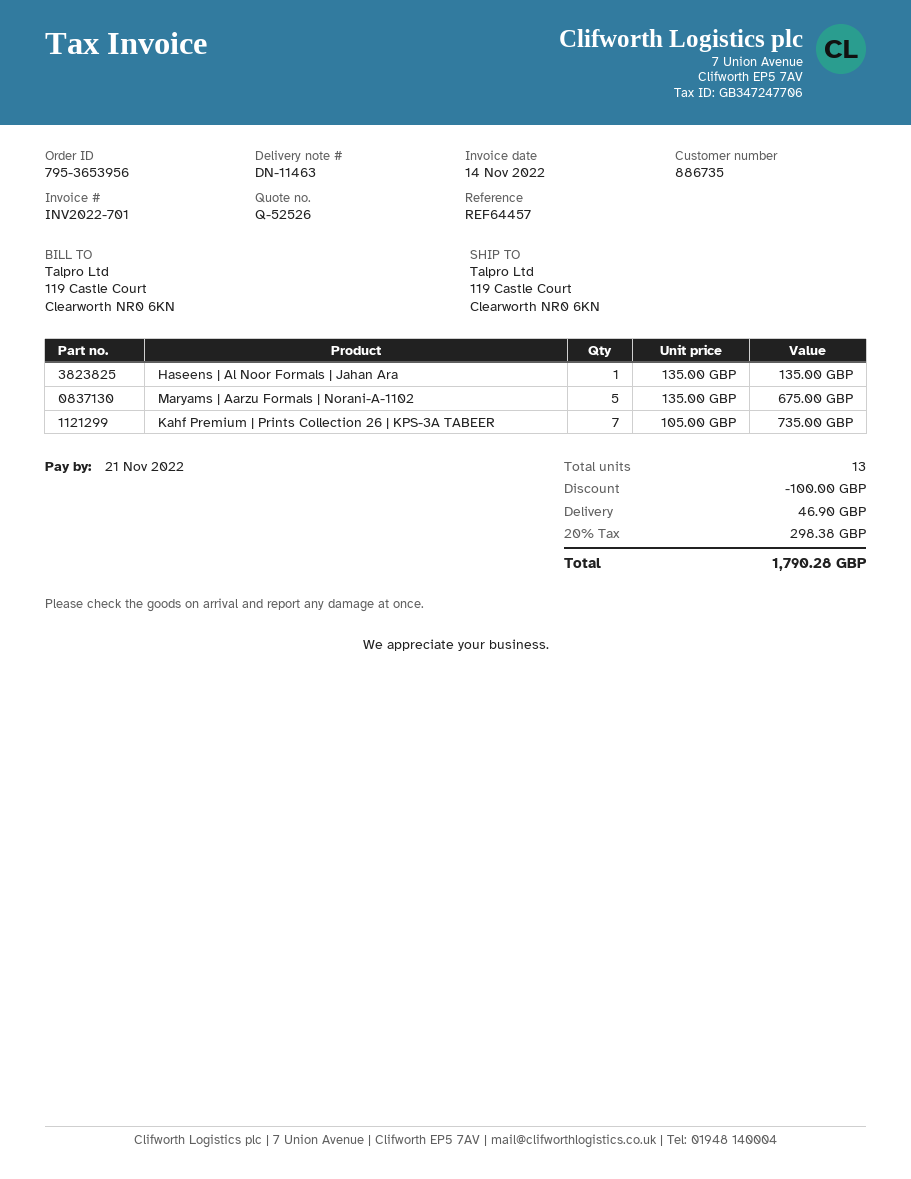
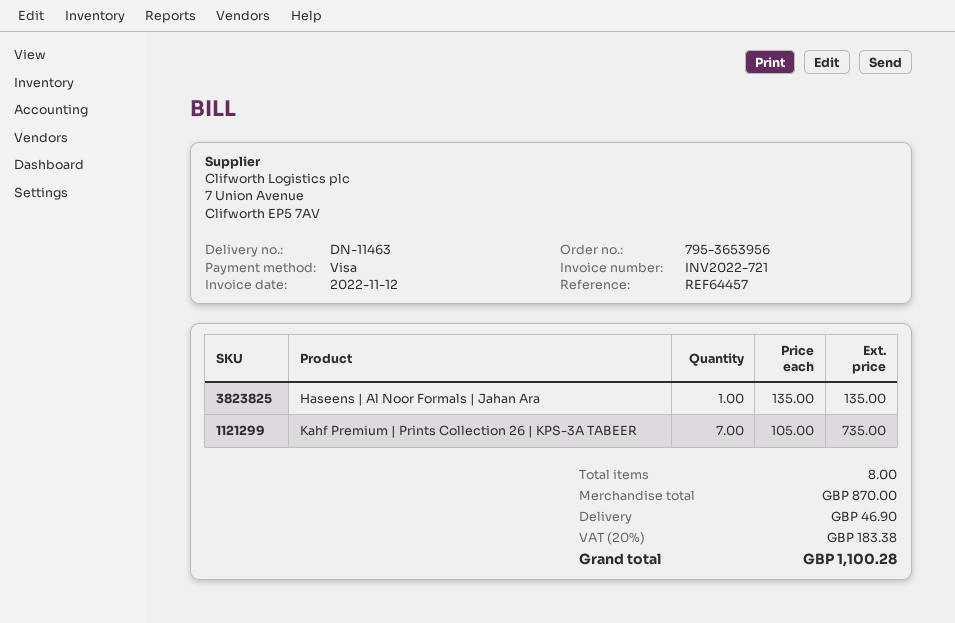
invoice number: INV2022-701 -> INV2022-721
invoice date: 2022-11-14 -> 2022-11-12
Maryams | Aarzu Formals | Norani-A-1102: 5 x 135.00 = 675.00 -> none
total quantity: 13 -> 8
discount: 100.00 -> none
tax: 20% = 298.38 -> 20% = 183.38
total: 1790.28 -> 1100.28

